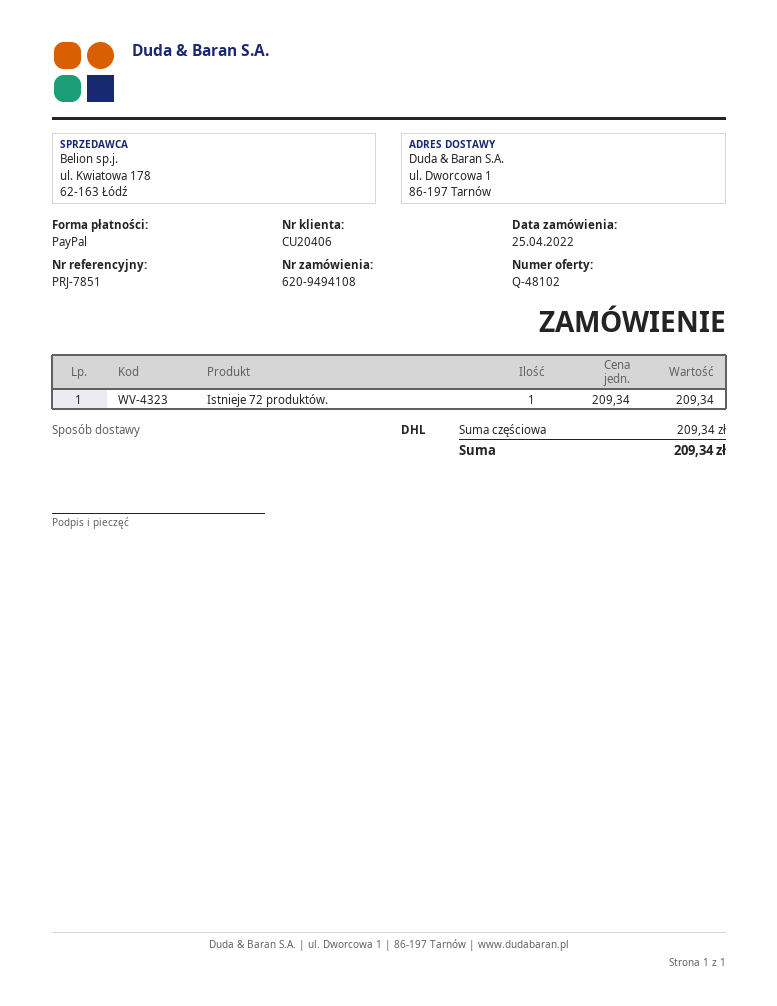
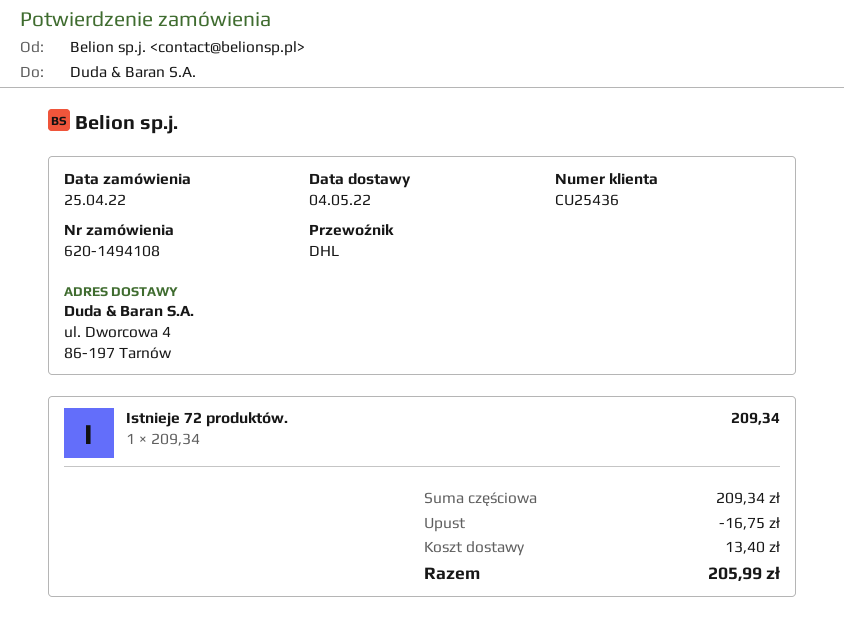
order number: 620-9494108 -> 620-1494108
customer number: CU20406 -> CU25436
ship to: ul. Dworcowa 1, 86-197 Tarnów -> ul. Dworcowa 4, 86-197 Tarnów
discount: none -> 16.75
shipping: none -> 13.40
total: 209.34 -> 205.99

